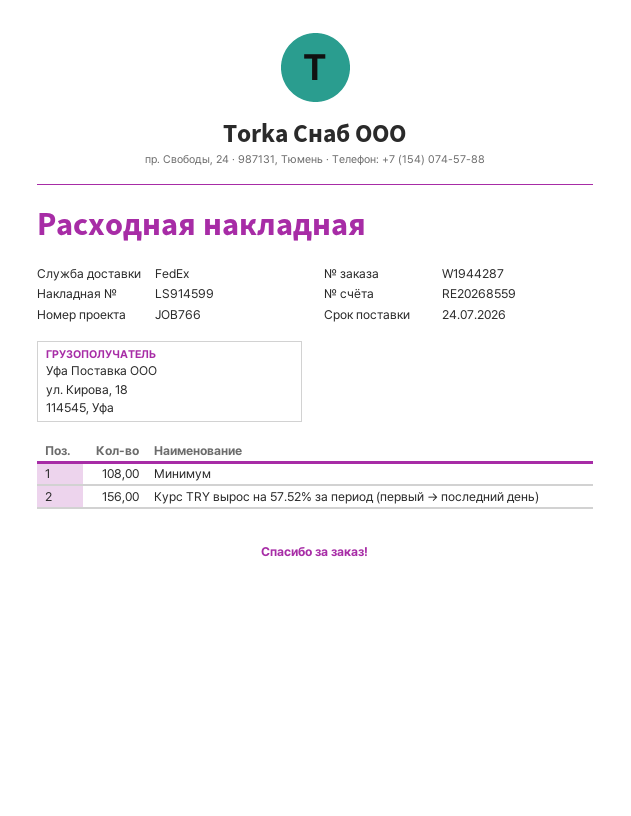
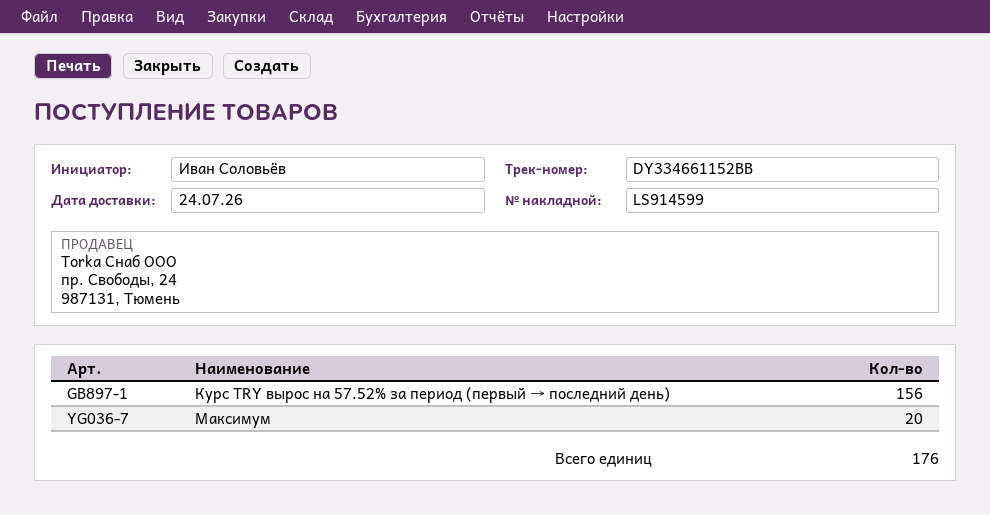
Минимум: 108 -> none
Максимум: none -> 20

